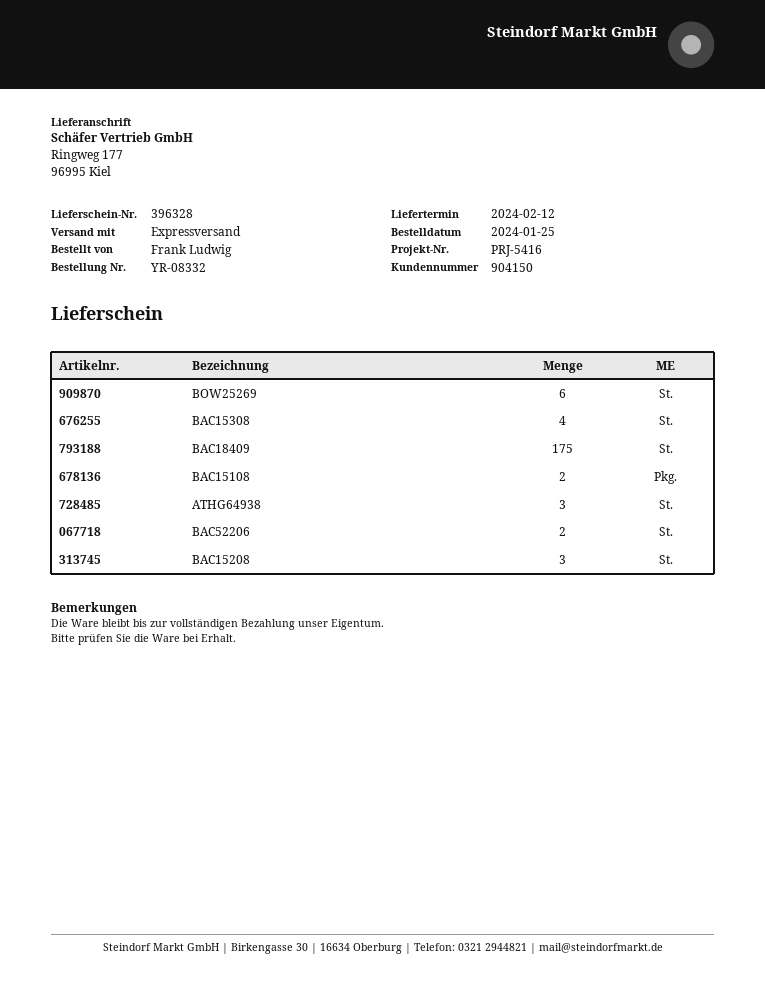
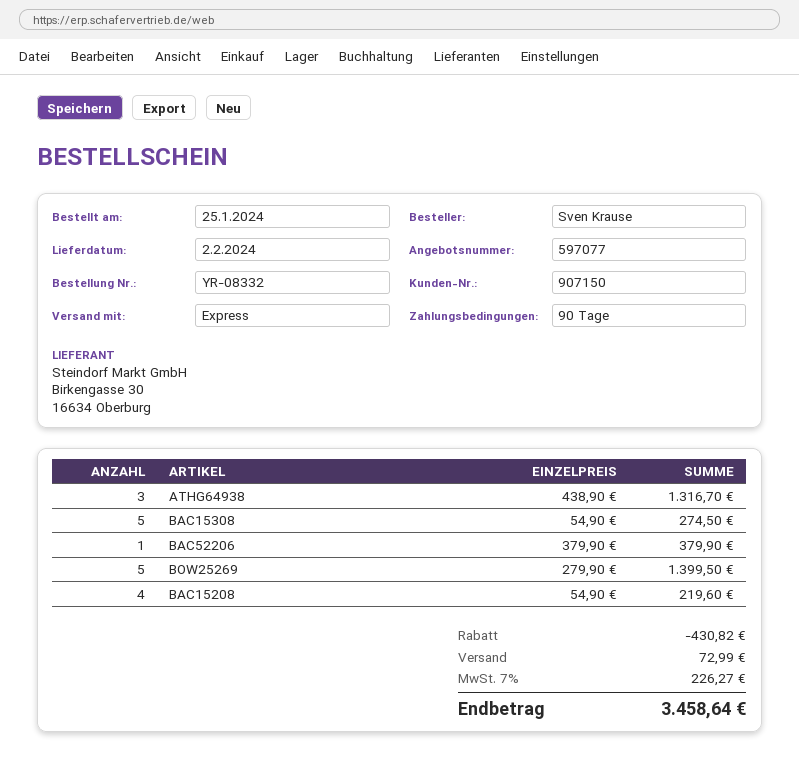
delivery date: 2024-02-12 -> 2024-02-02
customer number: 904150 -> 907150
ordered by: Frank Ludwig -> Sven Krause
BOW25269: 6 -> 5
BAC15308: 4 -> 5
BAC18409: 175 -> none
BAC15108: 2 -> none
BAC52206: 2 -> 1
BAC15208: 3 -> 4

